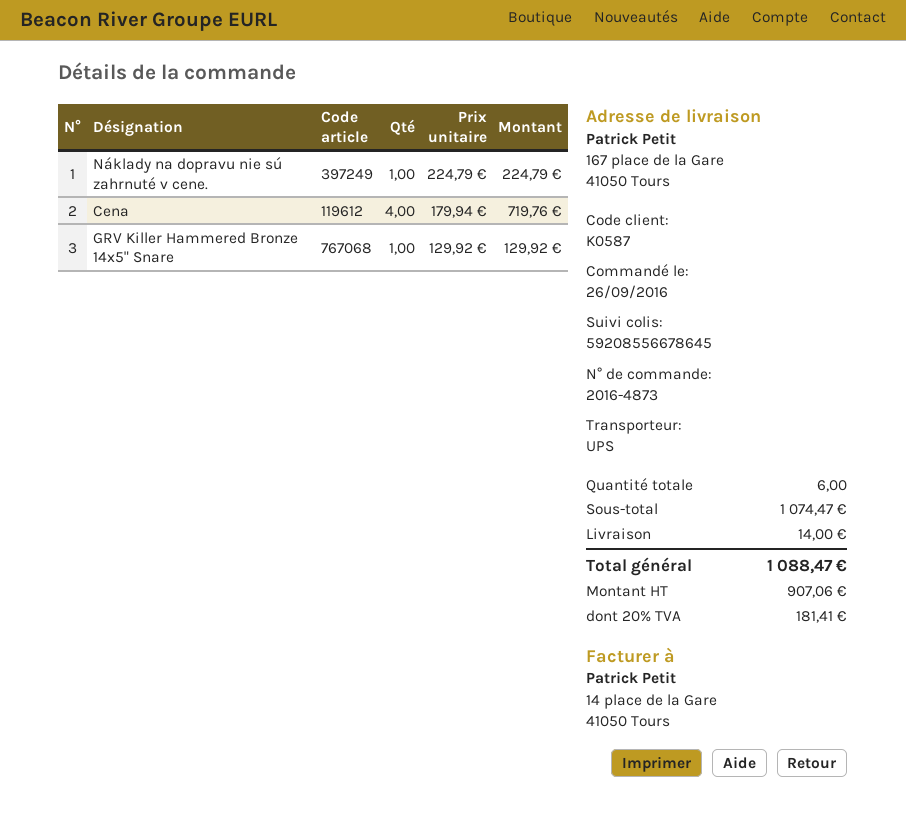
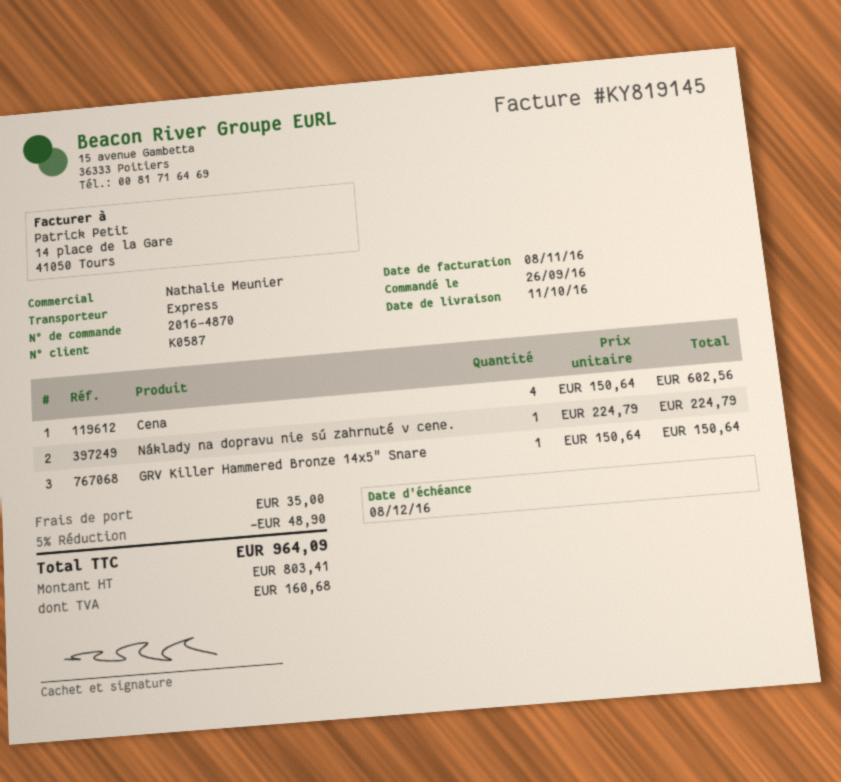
order number: 2016-4873 -> 2016-4870
shipping method: UPS -> express
Cena: 4 x 179.94 = 719.76 -> 4 x 150.64 = 602.56
GRV Killer Hammered Bronze 14x5" Snare: 1 x 129.92 = 129.92 -> 1 x 150.64 = 150.64
discount: none -> 5% = 48.90
shipping: 14.00 -> 35.00
net: 907.06 -> 803.41
tax: 181.41 -> 160.68
total: 1088.47 -> 964.09

